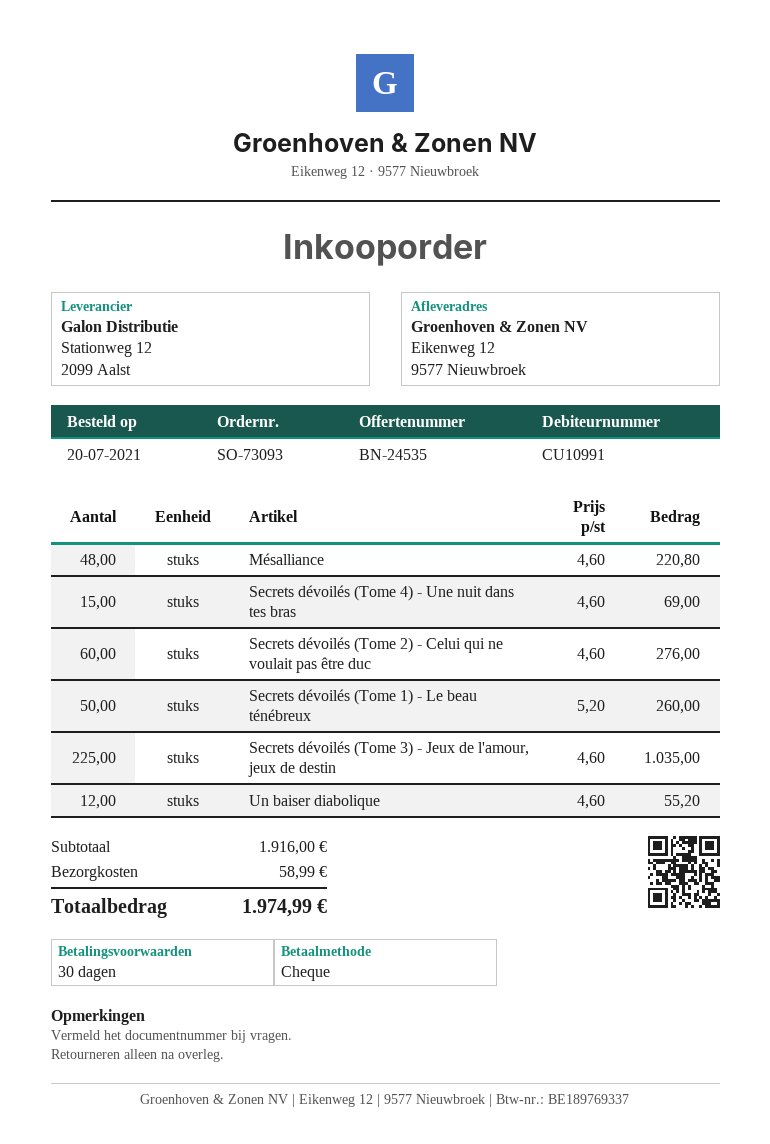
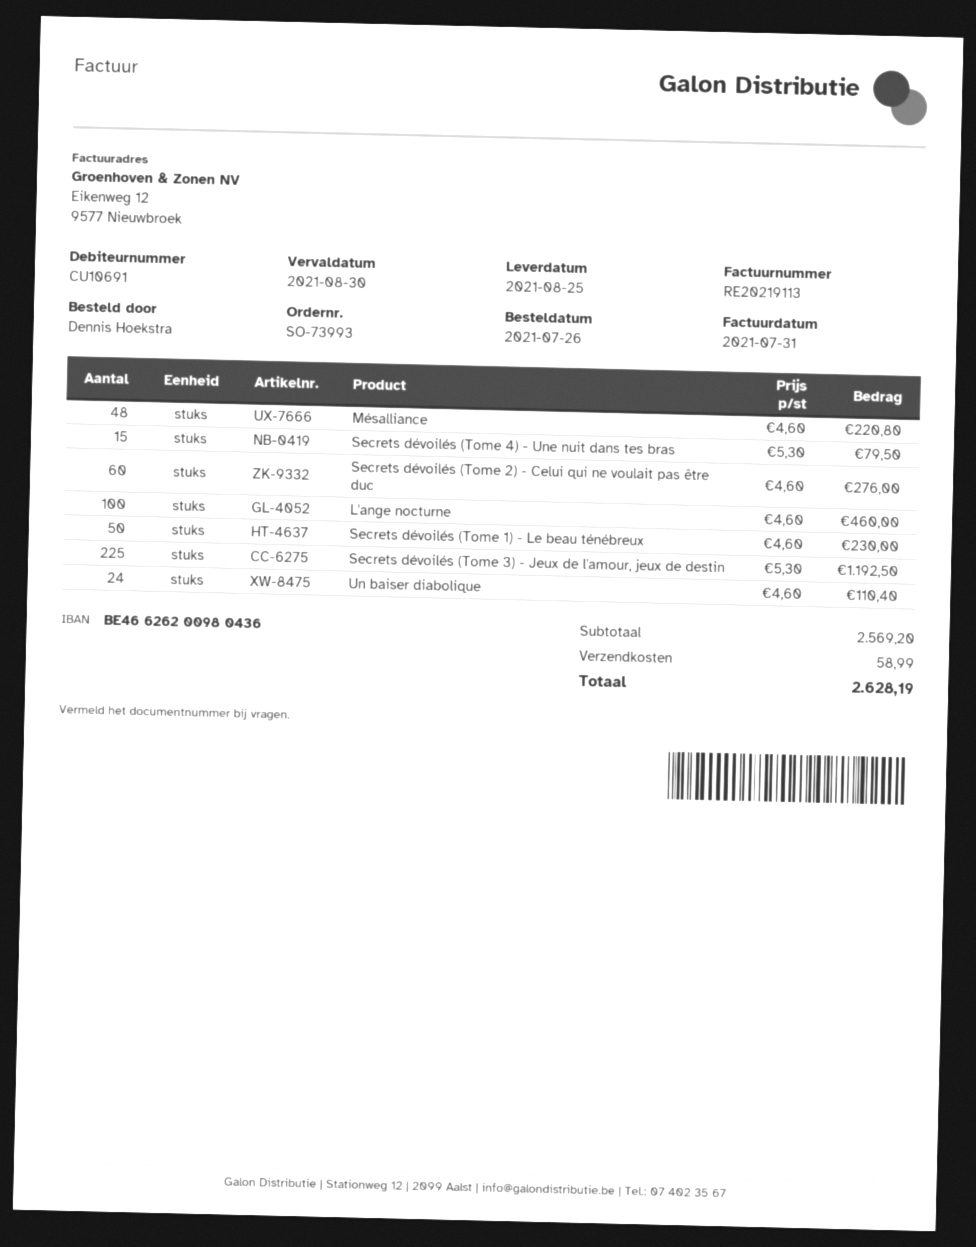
order number: SO-73093 -> SO-73993
order date: 2021-07-20 -> 2021-07-26
customer number: CU10991 -> CU10691
Secrets dévoilés (Tome 4) - Une nuit dans tes bras: 15 x 4.60 = 69.00 -> 15 x 5.30 = 79.50
Secrets dévoilés (Tome 1) - Le beau ténébreux: 50 x 5.20 = 260.00 -> 50 x 4.60 = 230.00
Secrets dévoilés (Tome 3) - Jeux de l'amour, jeux de destin: 225 x 4.60 = 1035.00 -> 225 x 5.30 = 1192.50
Un baiser diabolique: 12 x 4.60 = 55.20 -> 24 x 4.60 = 110.40
L'ange nocturne: none -> 100 x 4.60 = 460.00
subtotal: 1916.00 -> 2569.20
total: 1974.99 -> 2628.19

